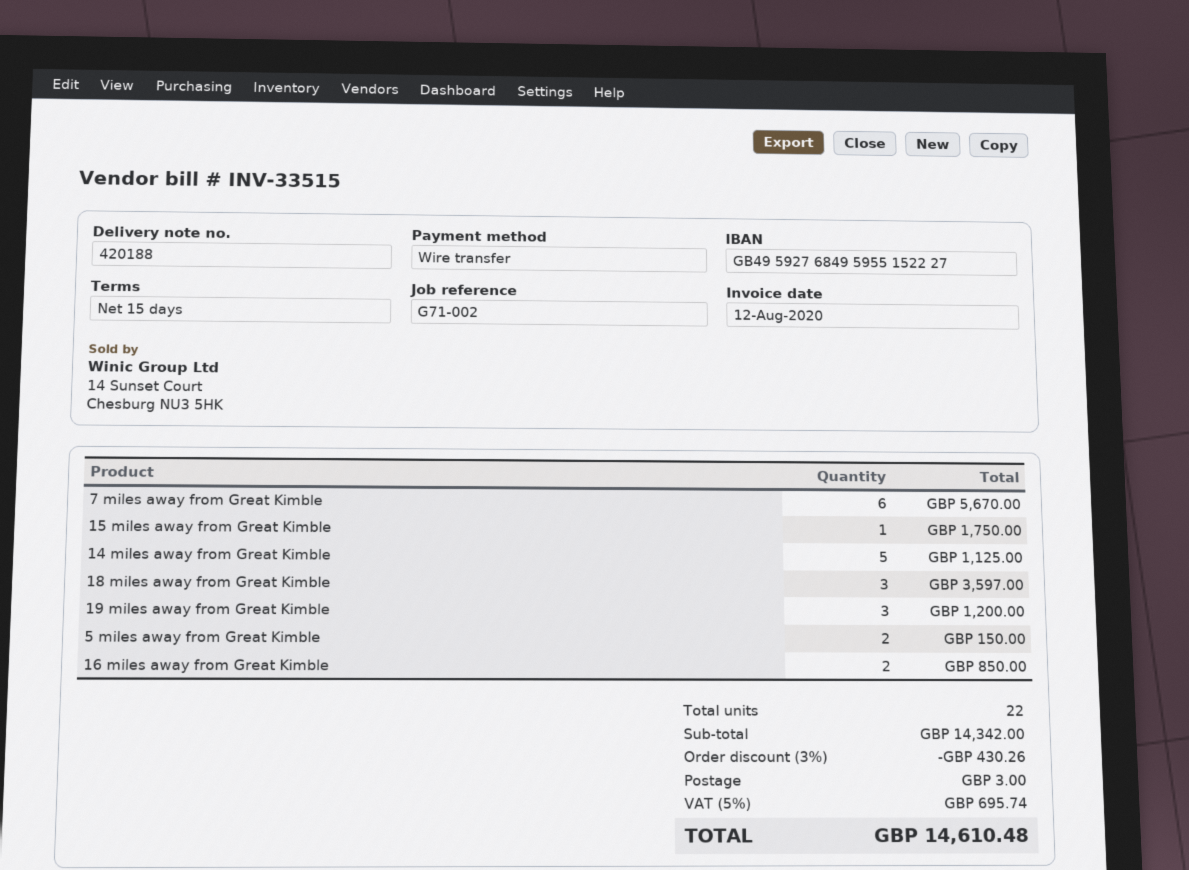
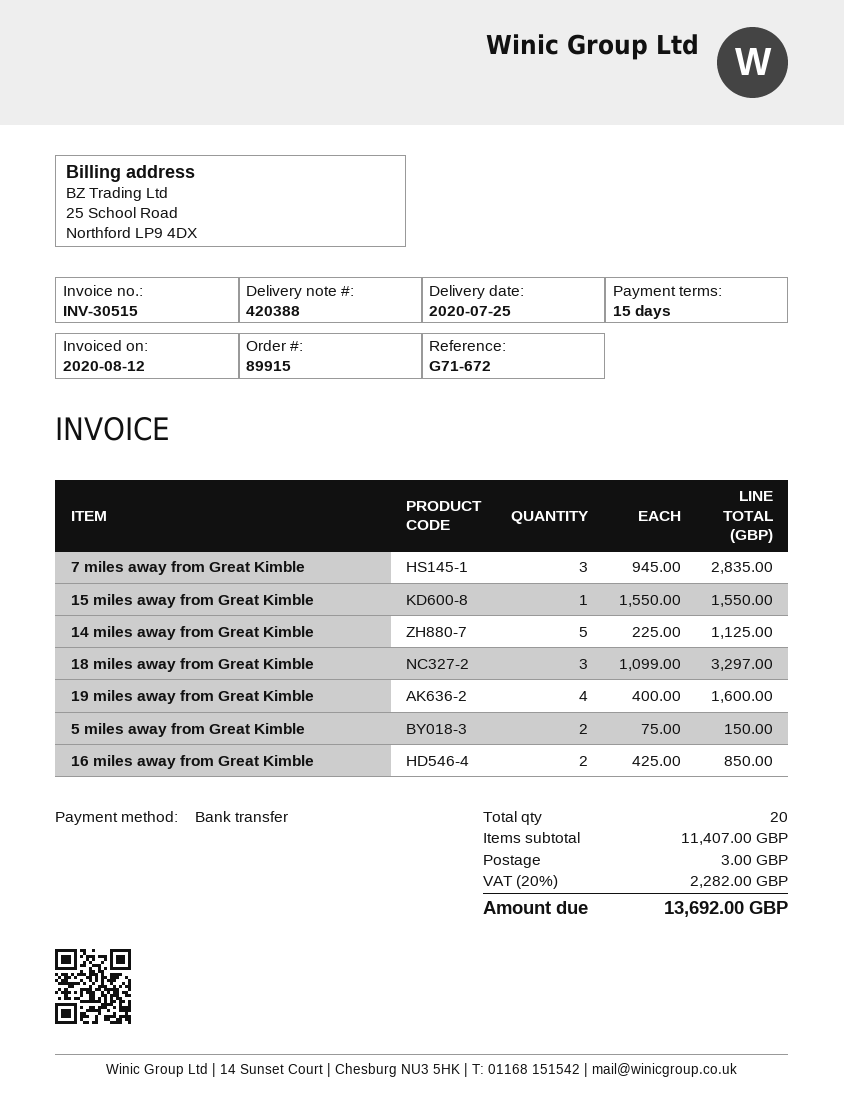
delivery note number: 420188 -> 420388
invoice number: INV-33515 -> INV-30515
reference: G71-002 -> G71-672
7 miles away from Great Kimble: 6 for 5670.00 -> 3 for 2835.00
15 miles away from Great Kimble: 1 for 1750.00 -> 1 for 1550.00
18 miles away from Great Kimble: 3 for 3597.00 -> 3 for 3297.00
19 miles away from Great Kimble: 3 for 1200.00 -> 4 for 1600.00
total quantity: 22 -> 20
subtotal: 14342.00 -> 11407.00
discount: 3% = 430.26 -> none
tax: 5% = 695.74 -> 20% = 2282.00
total: 14610.48 -> 13692.00

